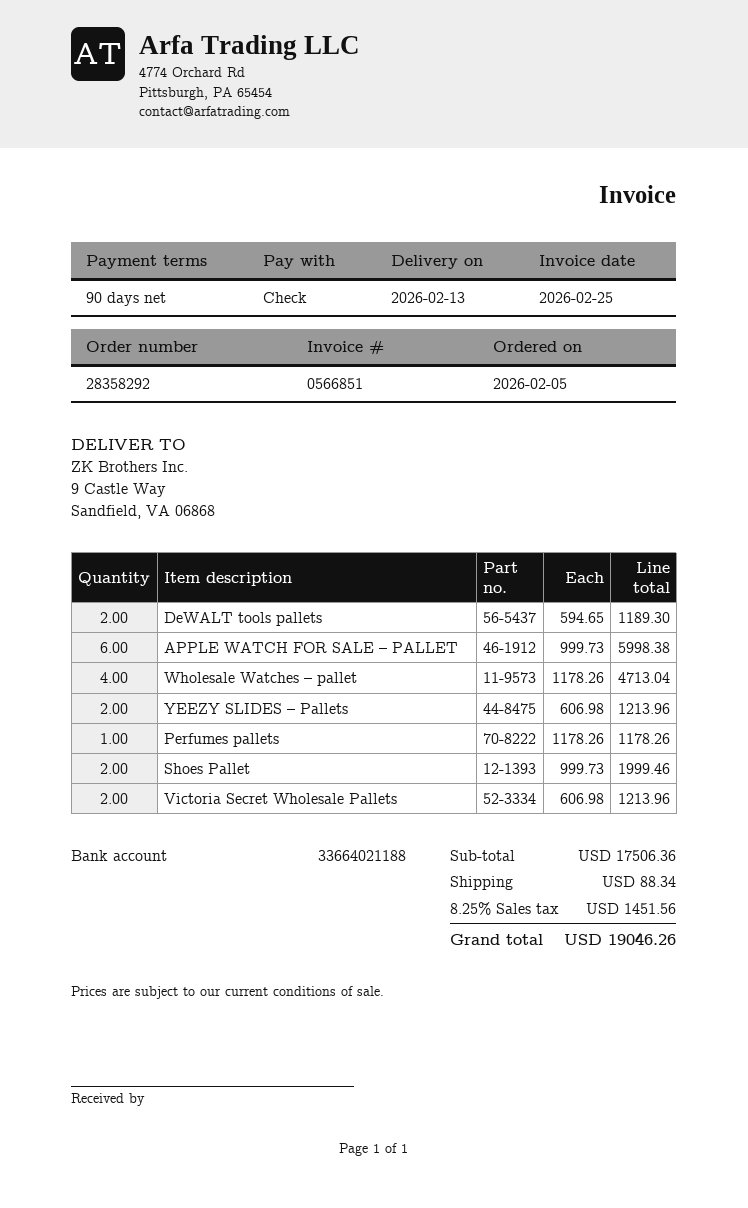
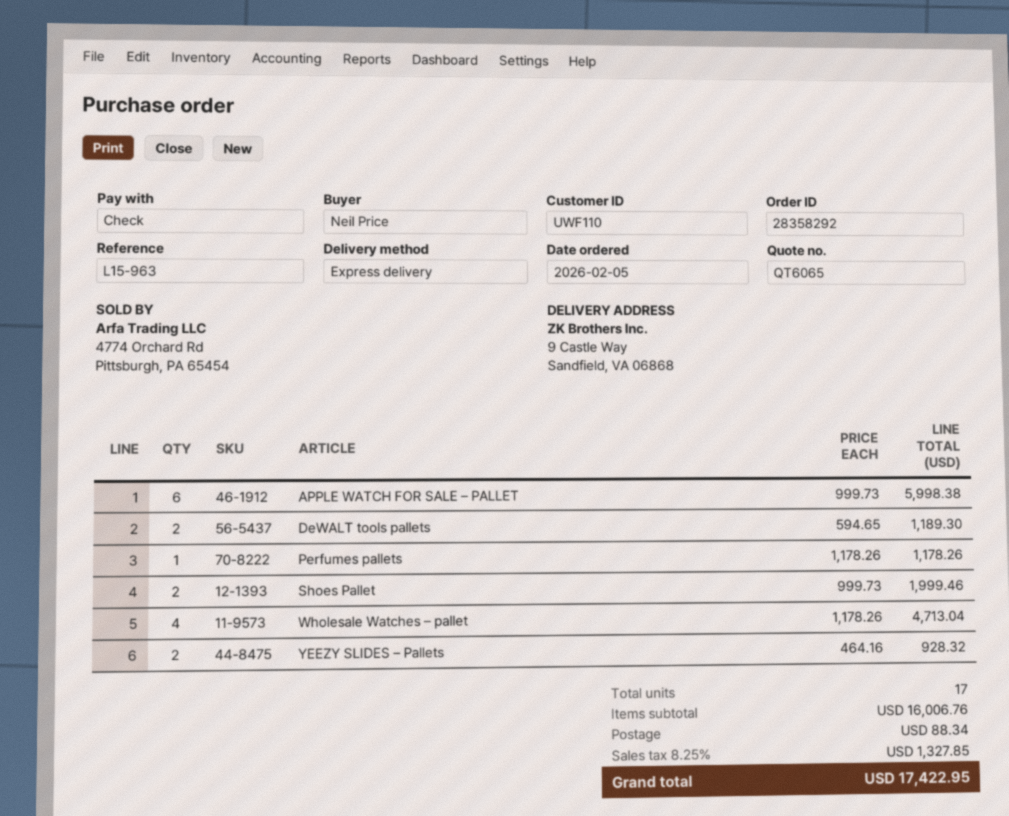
YEEZY SLIDES – Pallets: 2 x 606.98 = 1213.96 -> 2 x 464.16 = 928.32
Victoria Secret Wholesale Pallets: 2 x 606.98 = 1213.96 -> none
subtotal: 17506.36 -> 16006.76
tax: 8.25% = 1451.56 -> 8.25% = 1327.85
total: 19046.26 -> 17422.95

